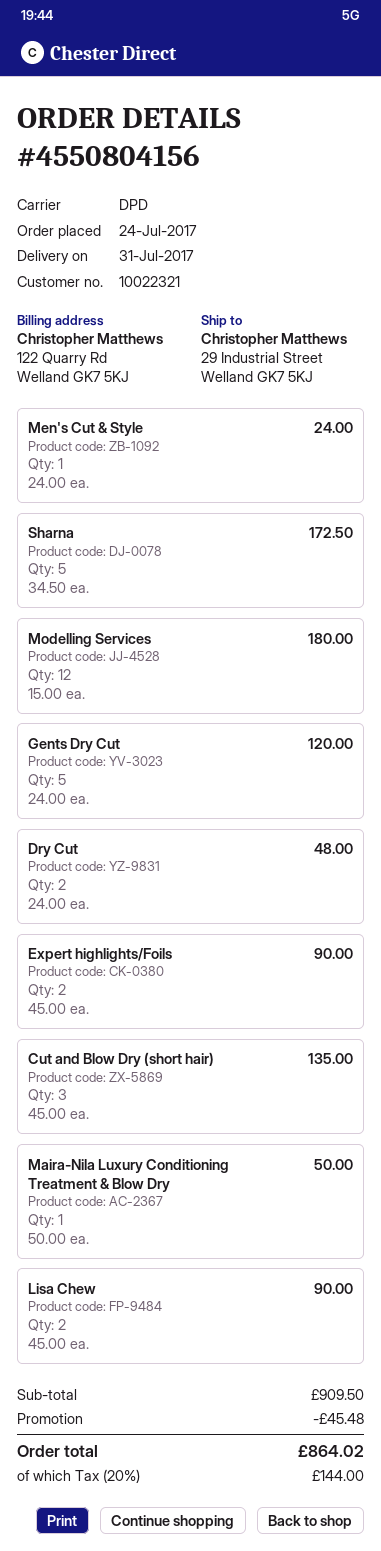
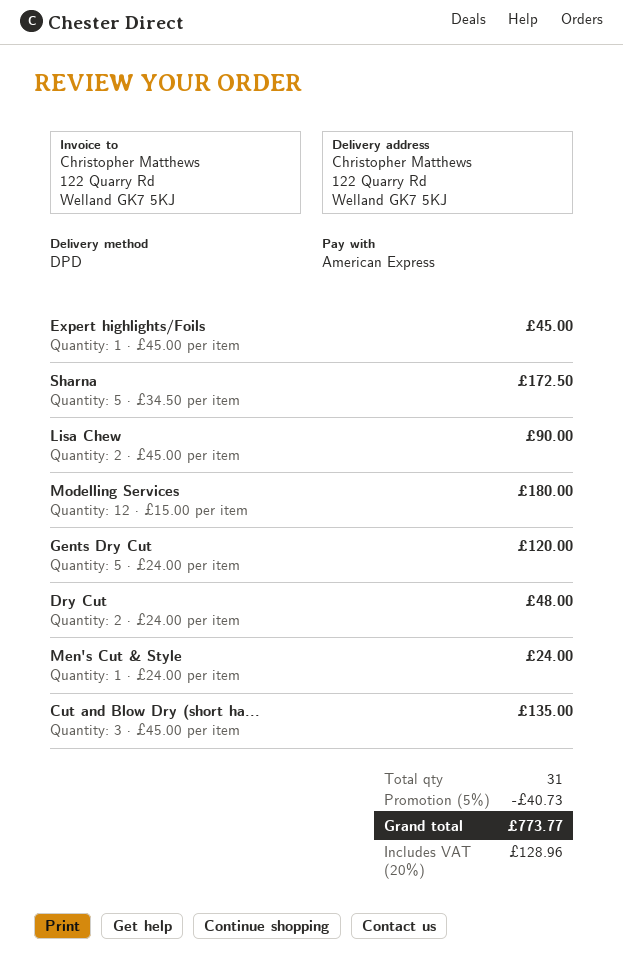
ship to: 29 Industrial Street, Welland GK7 5KJ -> 122 Quarry Rd, Welland GK7 5KJ
Expert highlights/Foils: 2 x 45.00 = 90.00 -> 1 x 45.00 = 45.00
Maira-Nila Luxury Conditioning Treatment & Blow Dry: 1 x 50.00 = 50.00 -> none
discount: 45.48 -> 40.73
tax: 20% = 144.00 -> 20% = 128.96
total: 864.02 -> 773.77

